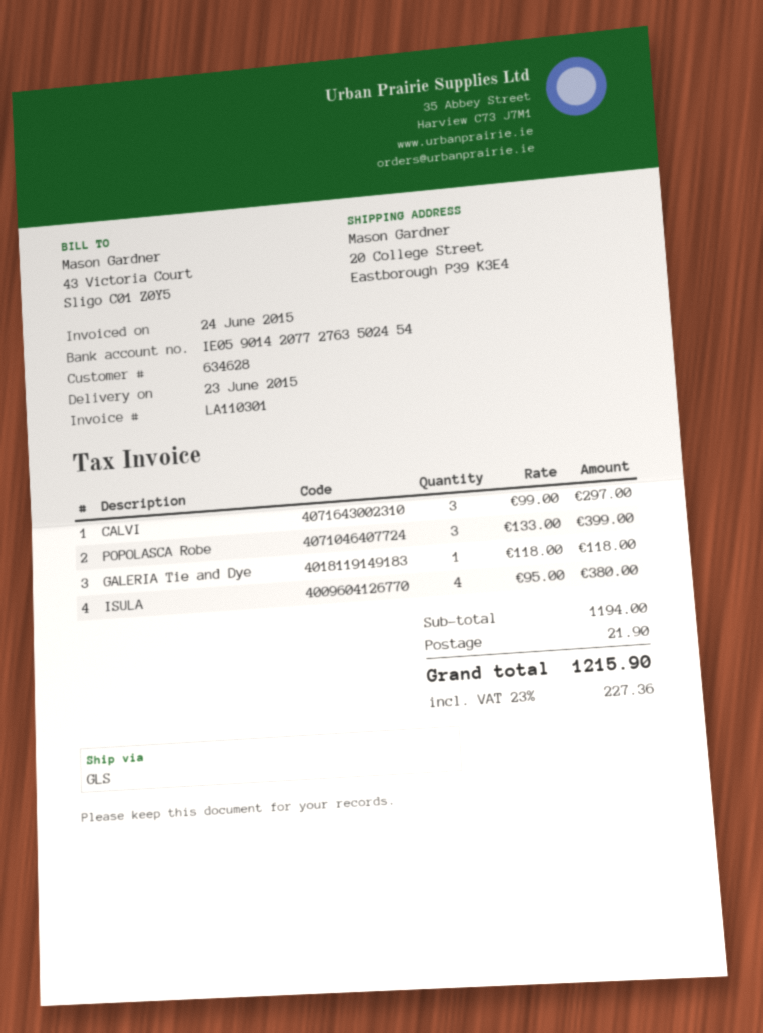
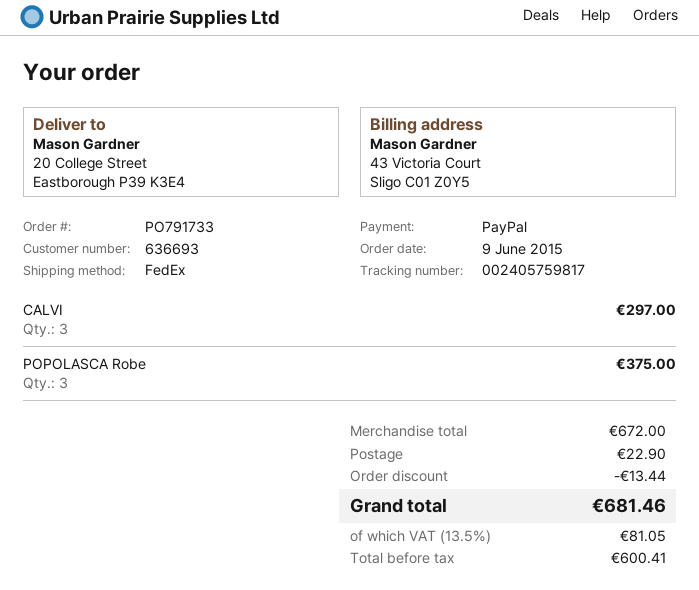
customer number: 634628 -> 636693
shipping method: GLS -> FedEx
POPOLASCA Robe: 3 for 399.00 -> 3 for 375.00
GALERIA Tie and Dye: 1 for 118.00 -> none
ISULA: 4 for 380.00 -> none
subtotal: 1194.00 -> 672.00
discount: none -> 13.44
shipping: 21.90 -> 22.90
tax: 23% = 227.36 -> 13.5% = 81.05
total: 1215.90 -> 681.46

